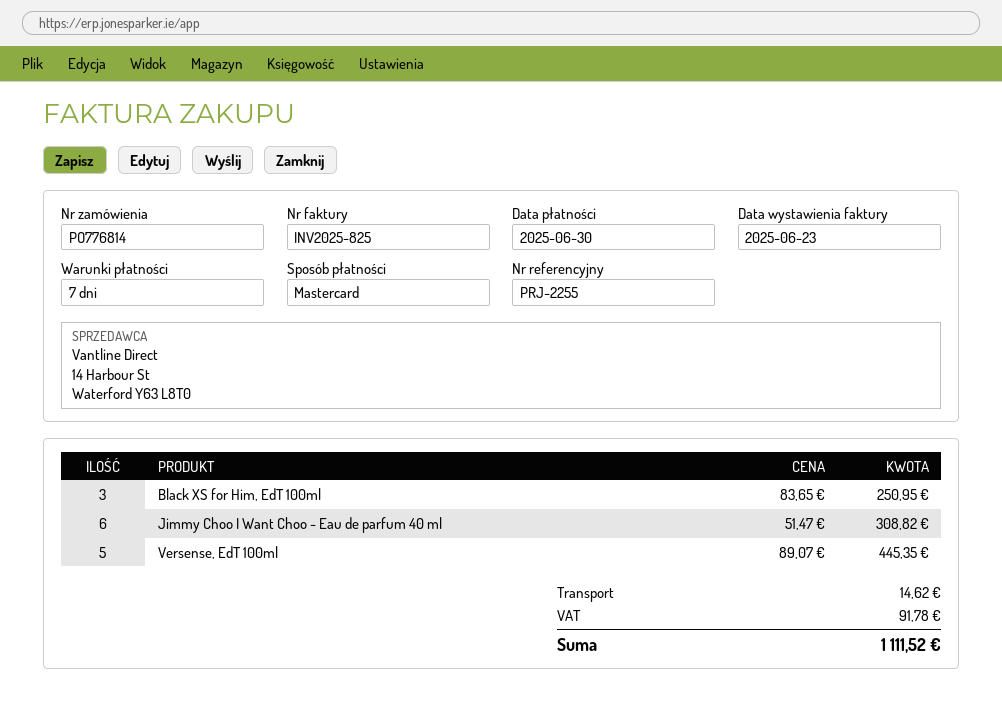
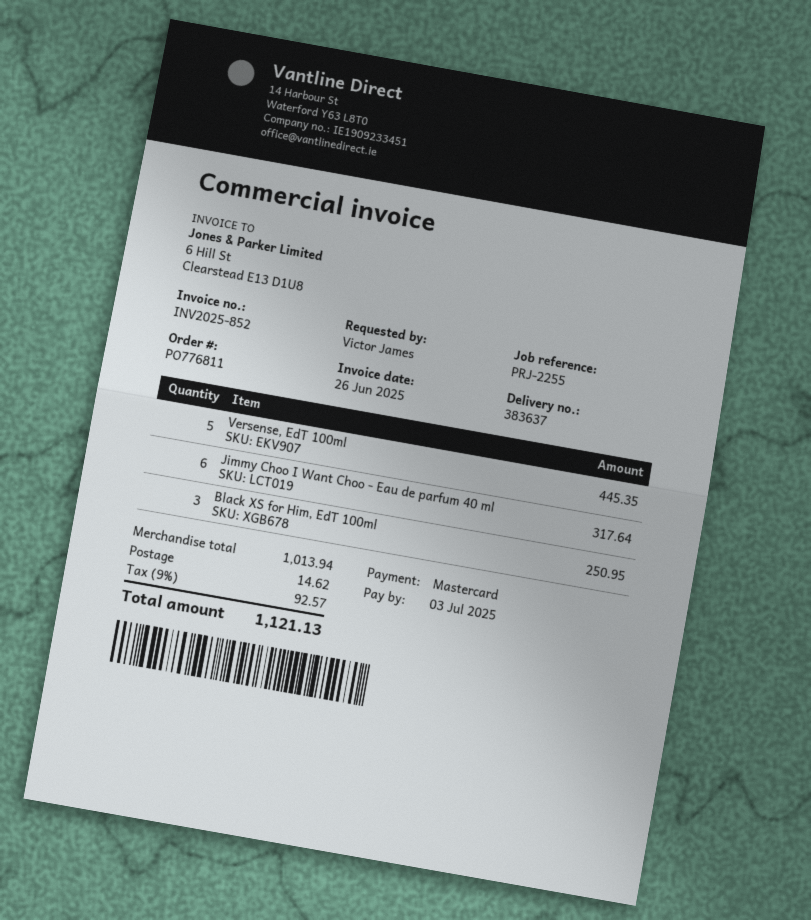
order number: PO776814 -> PO776811
invoice number: INV2025-825 -> INV2025-852
invoice date: 2025-06-23 -> 2025-06-26
due date: 2025-06-30 -> 2025-07-03
Jimmy Choo I Want Choo - Eau de parfum 40 ml: 6 for 308.82 -> 6 for 317.64
tax: 91.78 -> 92.57
total: 1111.52 -> 1121.13

